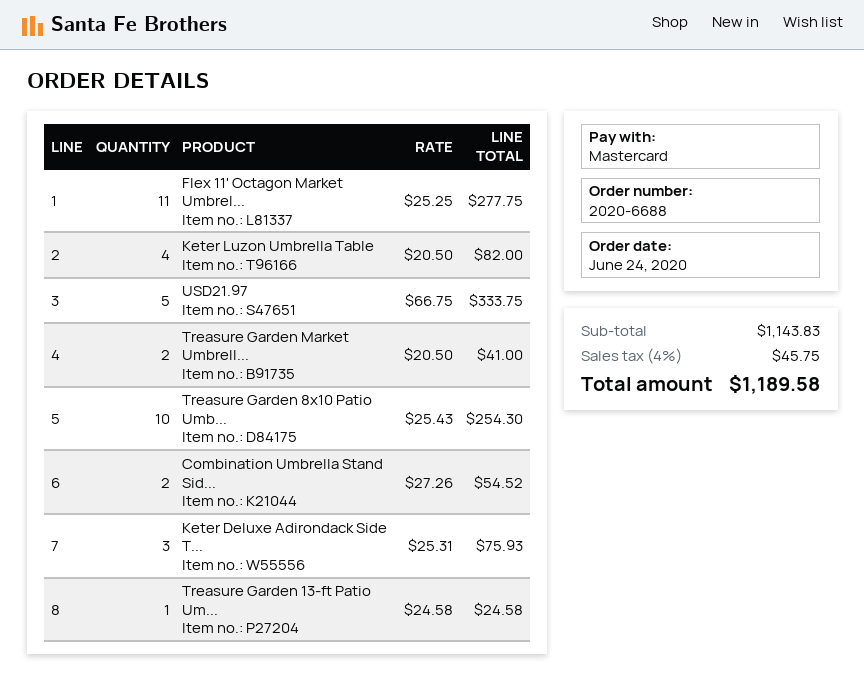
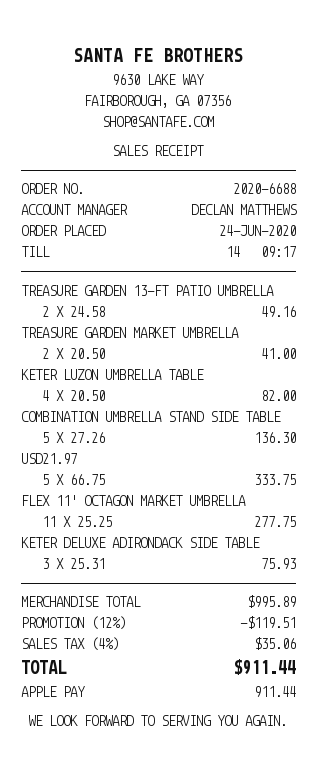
payment method: Mastercard -> Apple Pay
Treasure Garden 8x10 Patio Umb...: 10 x 25.43 = 254.30 -> none
Combination Umbrella Stand Sid...: 2 x 27.26 = 54.52 -> 5 x 27.26 = 136.30
Treasure Garden 13-ft Patio Um...: 1 x 24.58 = 24.58 -> 2 x 24.58 = 49.16
subtotal: 1143.83 -> 995.89
discount: none -> 12% = 119.51
tax: 4% = 45.75 -> 4% = 35.06
total: 1189.58 -> 911.44

